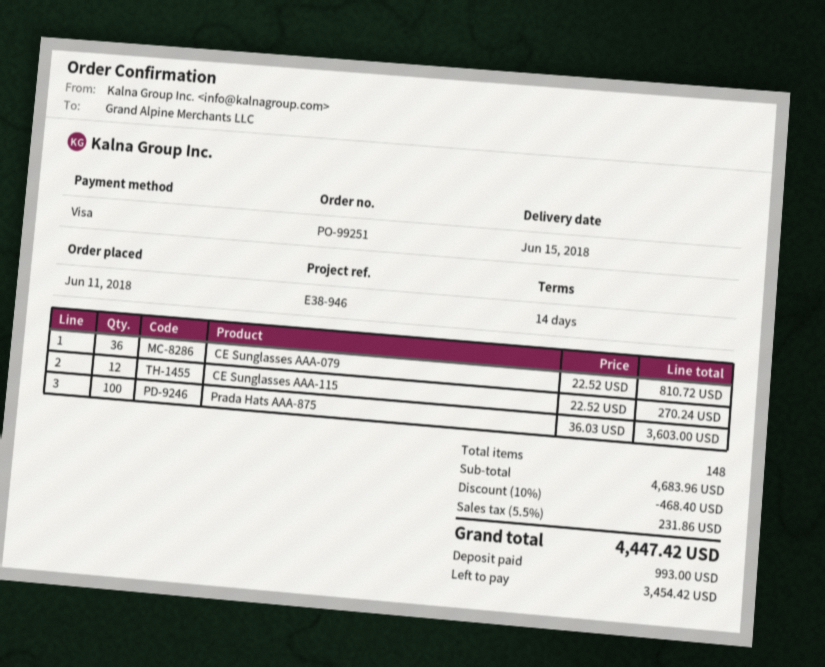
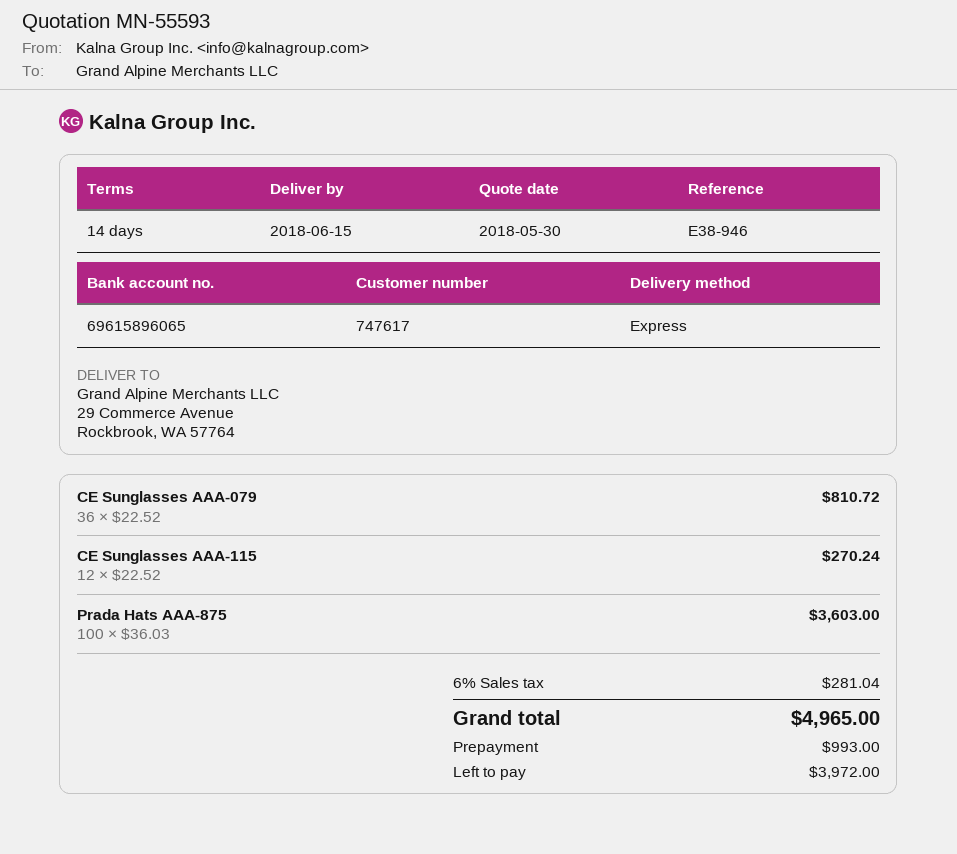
discount: 10% = 468.40 -> none
tax: 5.5% = 231.86 -> 6% = 281.04
total: 4447.42 -> 4965.00
balance: 3454.42 -> 3972.00

